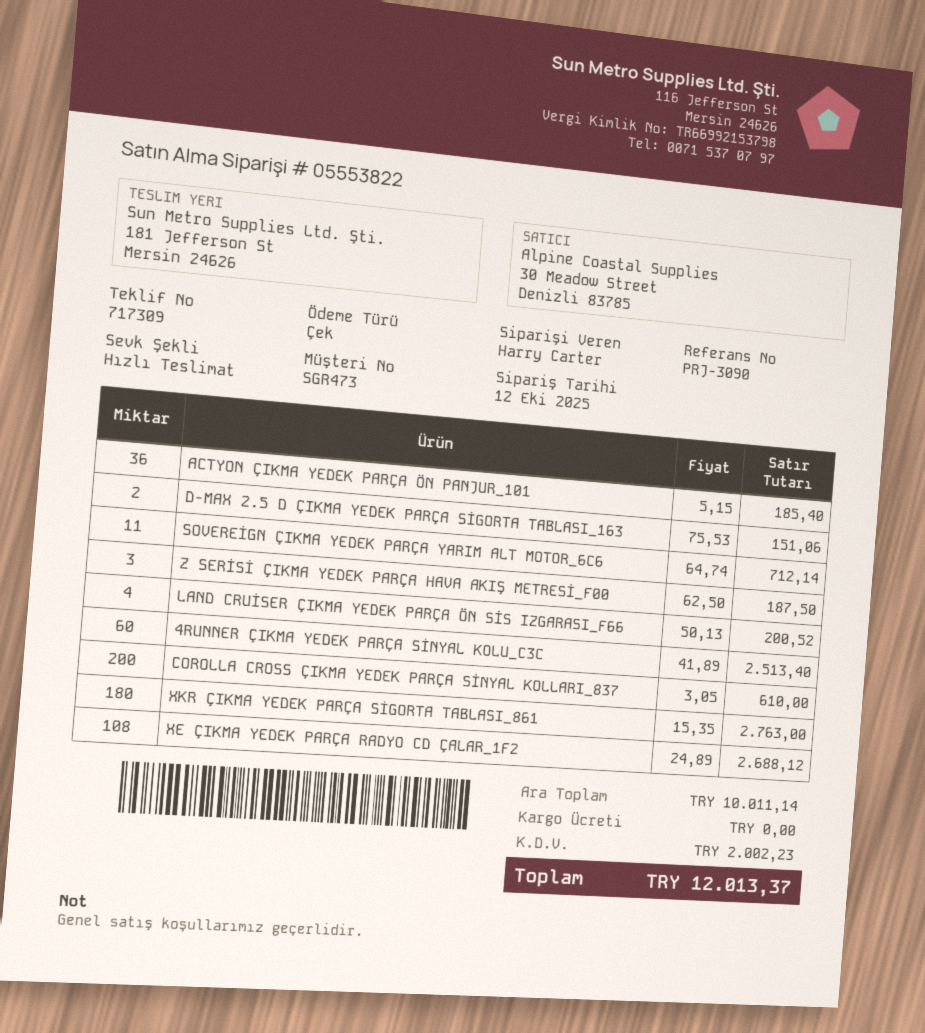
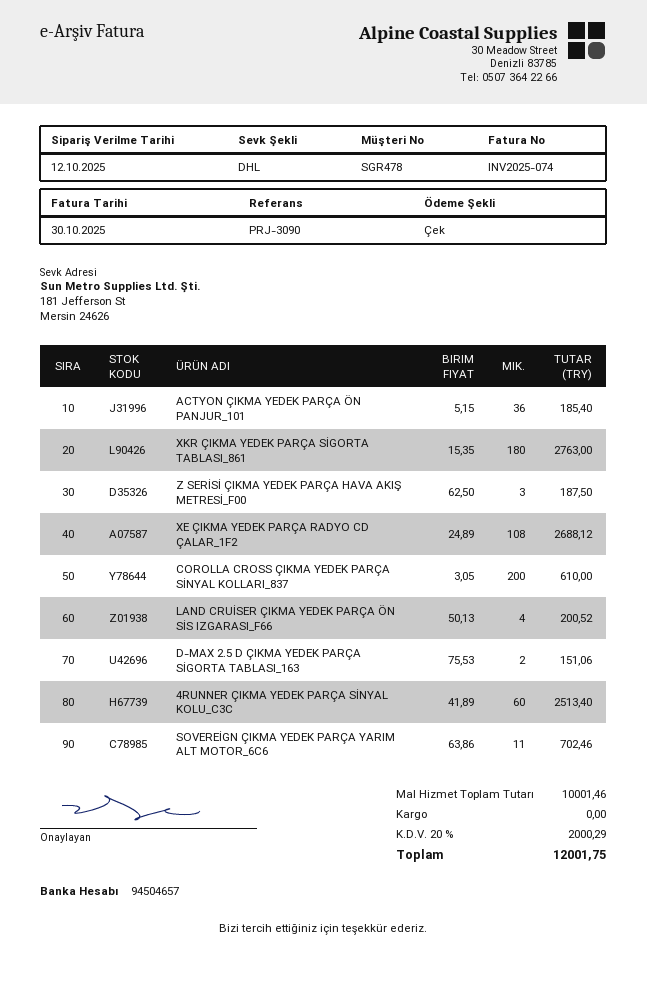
customer number: SGR473 -> SGR478
shipping method: express -> DHL
SOVEREİGN ÇIKMA YEDEK PARÇA YARIM ALT MOTOR_6C6: 11 x 64.74 = 712.14 -> 11 x 63.86 = 702.46
subtotal: 10011.14 -> 10001.46
tax: 2002.23 -> 2000.29
total: 12013.37 -> 12001.75

